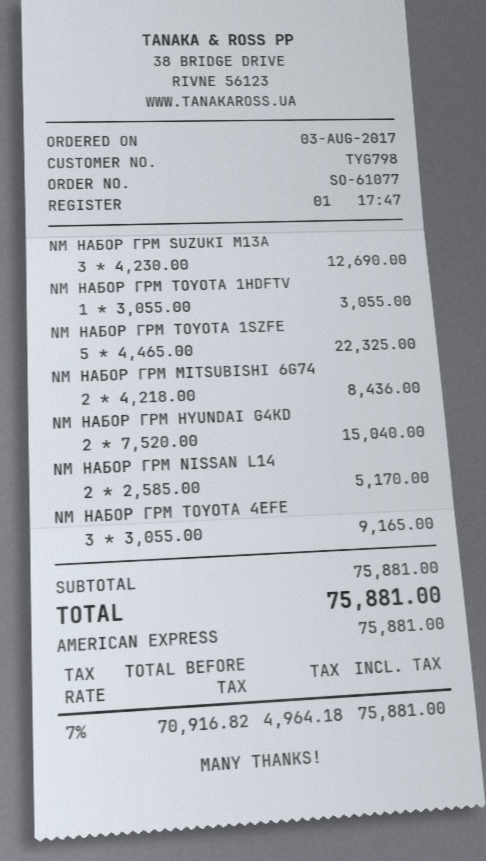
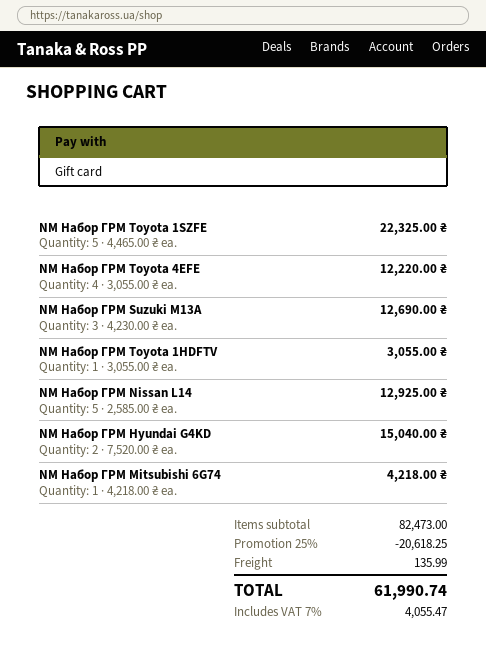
payment method: American Express -> gift card
NM НАБОР ГРМ MITSUBISHI 6G74: 2 x 4218.00 = 8436.00 -> 1 x 4218.00 = 4218.00
NM НАБОР ГРМ NISSAN L14: 2 x 2585.00 = 5170.00 -> 5 x 2585.00 = 12925.00
NM НАБОР ГРМ TOYOTA 4EFE: 3 x 3055.00 = 9165.00 -> 4 x 3055.00 = 12220.00
subtotal: 75881.00 -> 82473.00
discount: none -> 25% = 20618.25
shipping: none -> 135.99
tax: 7% = 4964.18 -> 7% = 4055.47
total: 75881.00 -> 61990.74

